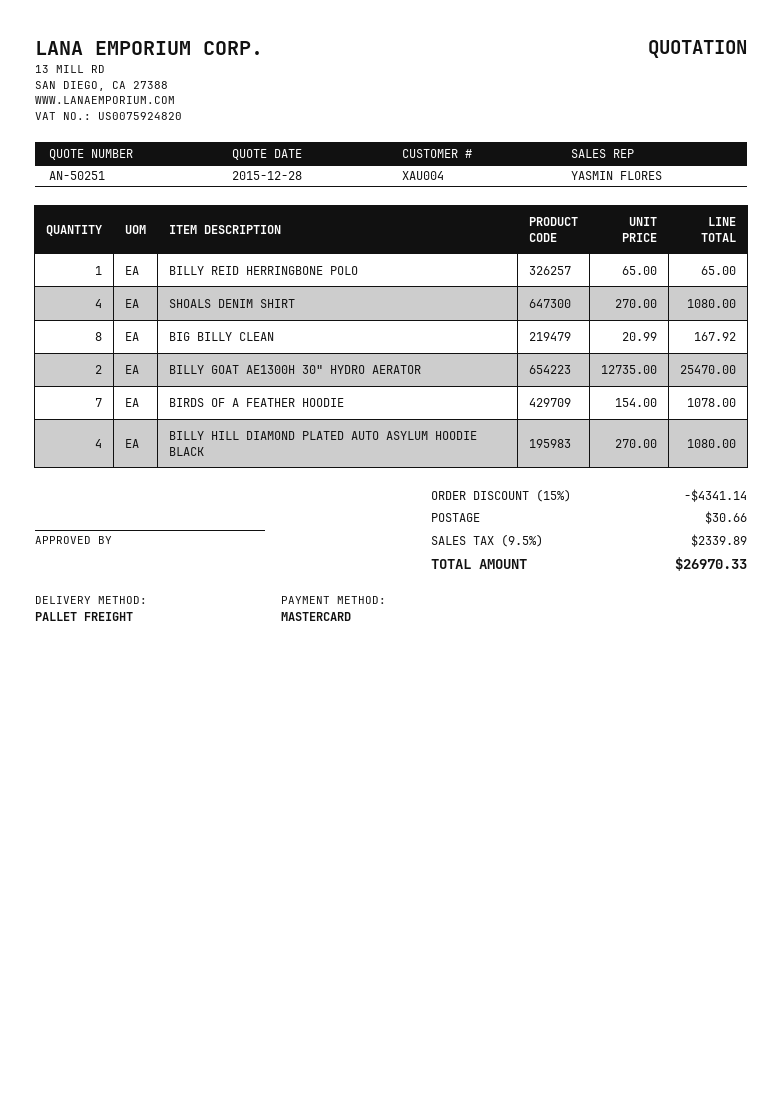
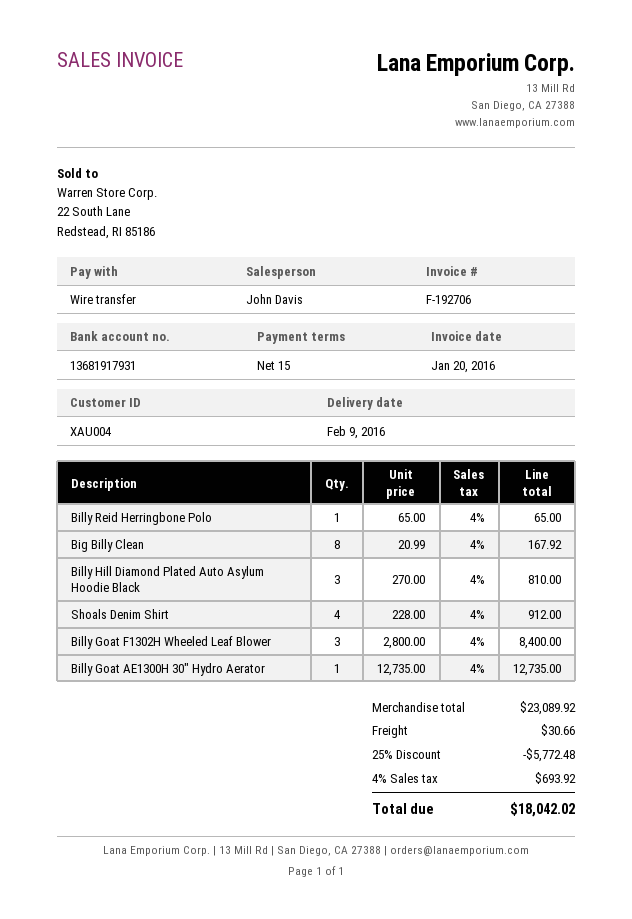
sales rep: YASMIN FLORES -> John Davis
payment method: Mastercard -> bank transfer
SHOALS DENIM SHIRT: 4 x 270.00 = 1080.00 -> 4 x 228.00 = 912.00
BILLY GOAT AE1300H 30" HYDRO AERATOR: 2 x 12735.00 = 25470.00 -> 1 x 12735.00 = 12735.00
BIRDS OF A FEATHER HOODIE: 7 x 154.00 = 1078.00 -> none
BILLY HILL DIAMOND PLATED AUTO ASYLUM HOODIE BLACK: 4 x 270.00 = 1080.00 -> 3 x 270.00 = 810.00
Billy Goat F1302H Wheeled Leaf Blower: none -> 3 x 2800.00 = 8400.00
discount: 15% = 4341.14 -> 25% = 5772.48
tax: 9.5% = 2339.89 -> 4% = 693.92
total: 26970.33 -> 18042.02

